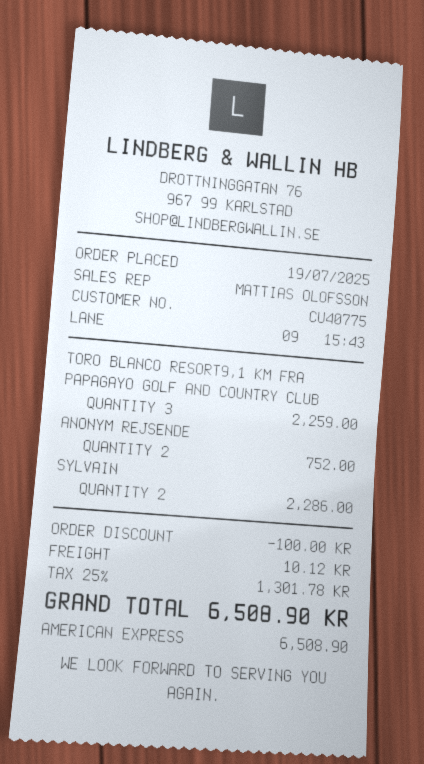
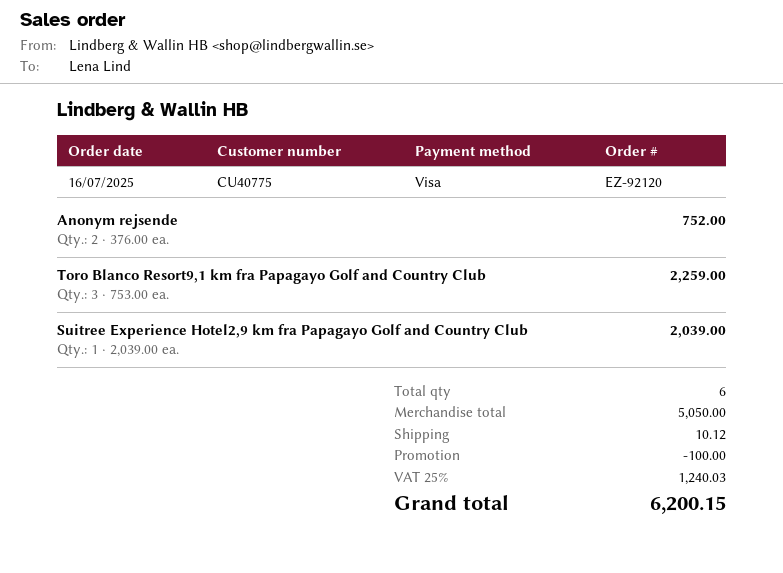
order date: 2025-07-19 -> 2025-07-16
payment method: American Express -> Visa
SYLVAIN: 2 for 2286.00 -> none
Suitree Experience Hotel2,9 km fra Papagayo Golf and Country Club: none -> 1 for 2039.00
tax: 25% = 1301.78 -> 25% = 1240.03
total: 6508.90 -> 6200.15

